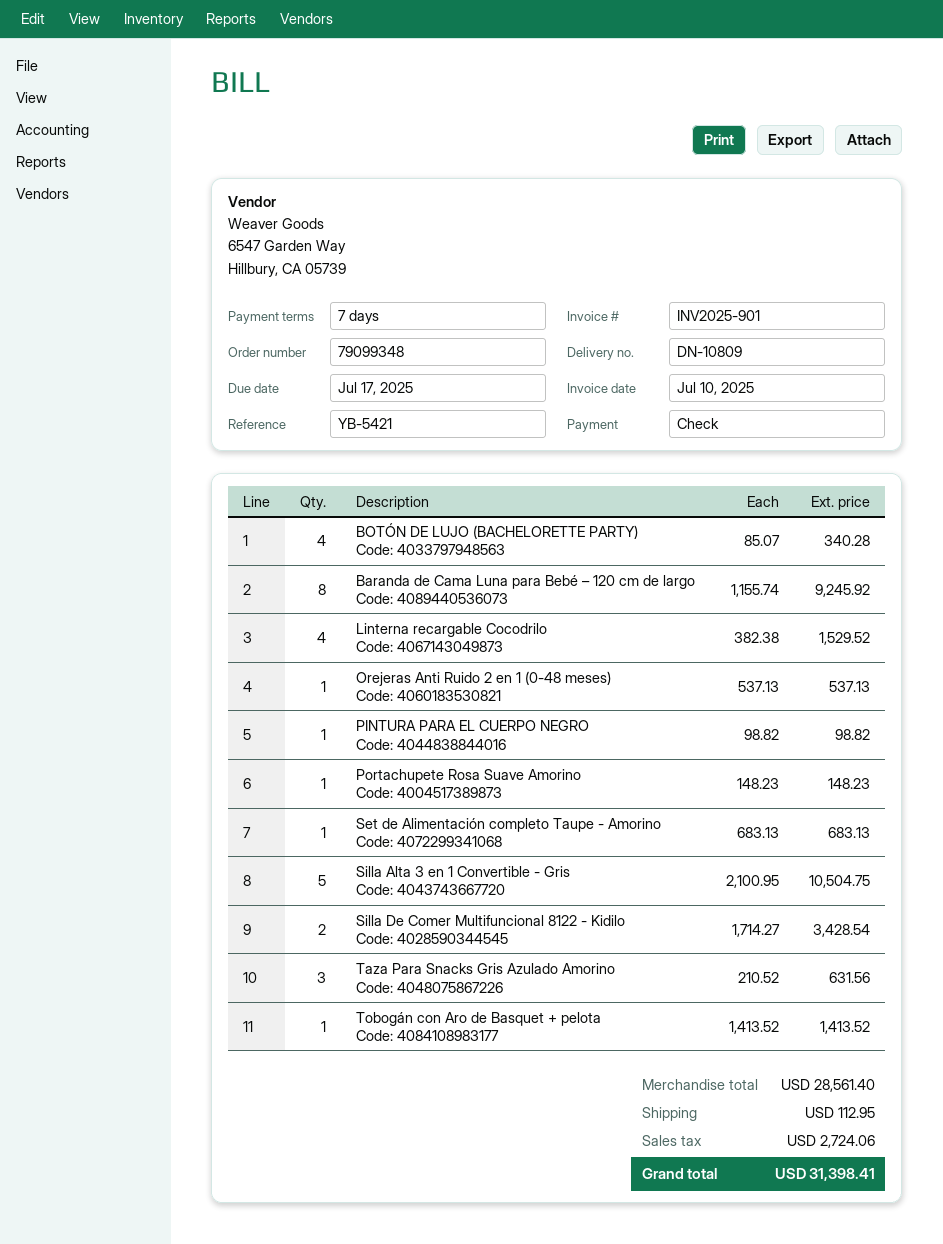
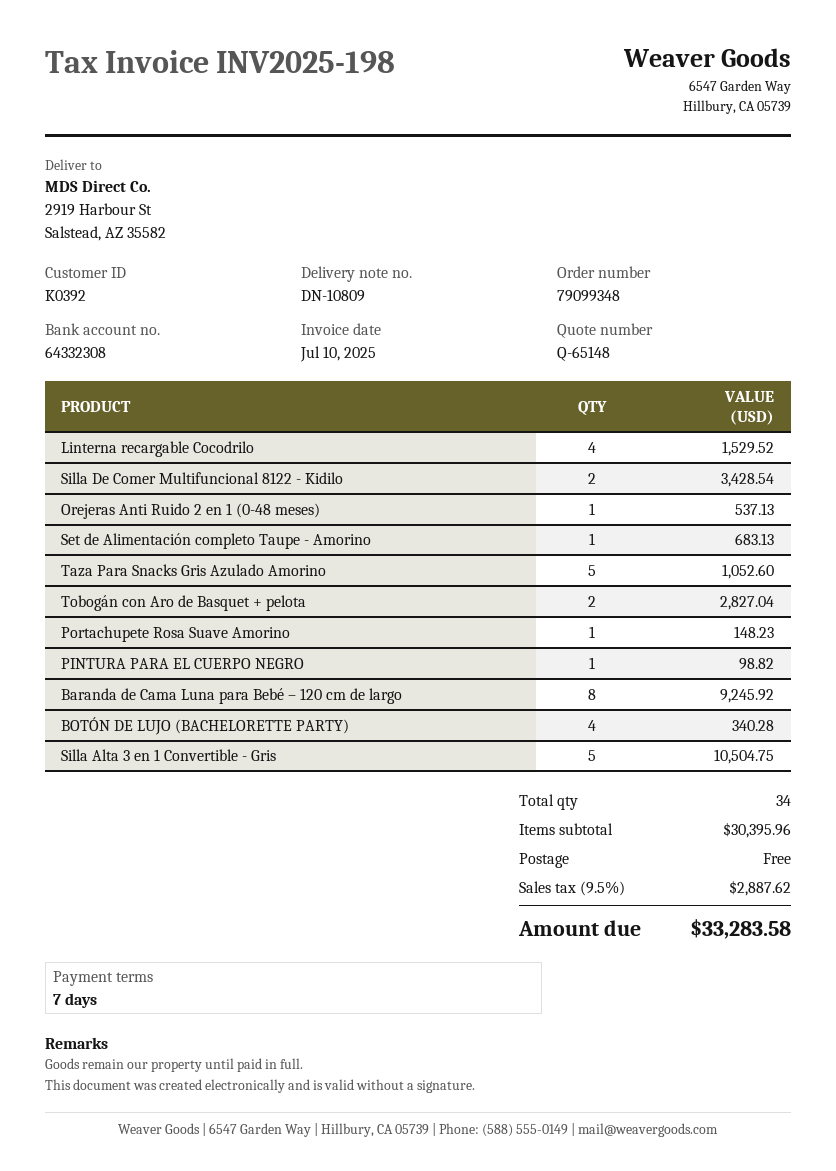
invoice number: INV2025-901 -> INV2025-198
Taza Para Snacks Gris Azulado Amorino: 3 for 631.56 -> 5 for 1052.60
Tobogán con Aro de Basquet + pelota: 1 for 1413.52 -> 2 for 2827.04
subtotal: 28561.40 -> 30395.96
shipping: 112.95 -> 0.00
tax: 2724.06 -> 2887.62
total: 31398.41 -> 33283.58

